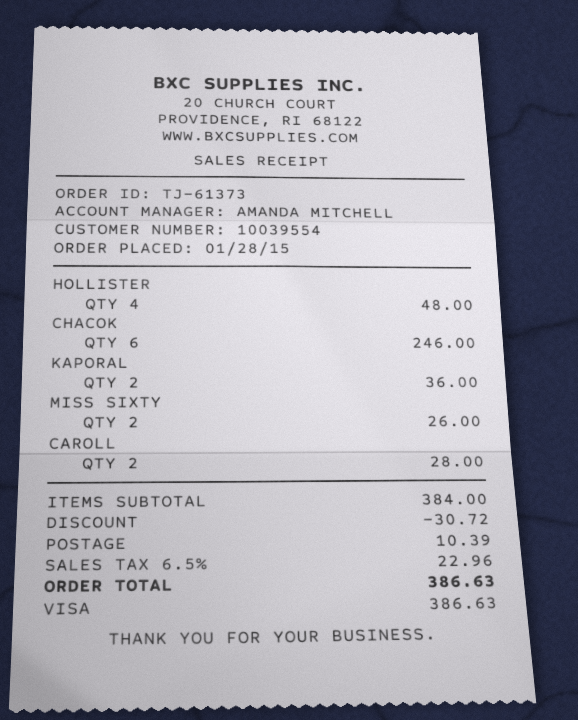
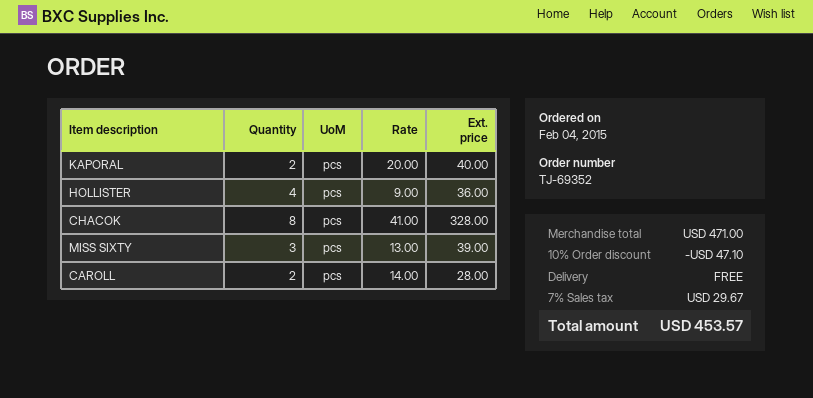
order number: TJ-61373 -> TJ-69352
order date: 2015-01-28 -> 2015-02-04
HOLLISTER: 4 for 48.00 -> 4 for 36.00
CHACOK: 6 for 246.00 -> 8 for 328.00
KAPORAL: 2 for 36.00 -> 2 for 40.00
MISS SIXTY: 2 for 26.00 -> 3 for 39.00
subtotal: 384.00 -> 471.00
discount: 30.72 -> 47.10
shipping: 10.39 -> 0.00
tax: 6.5% = 22.96 -> 7% = 29.67
total: 386.63 -> 453.57

